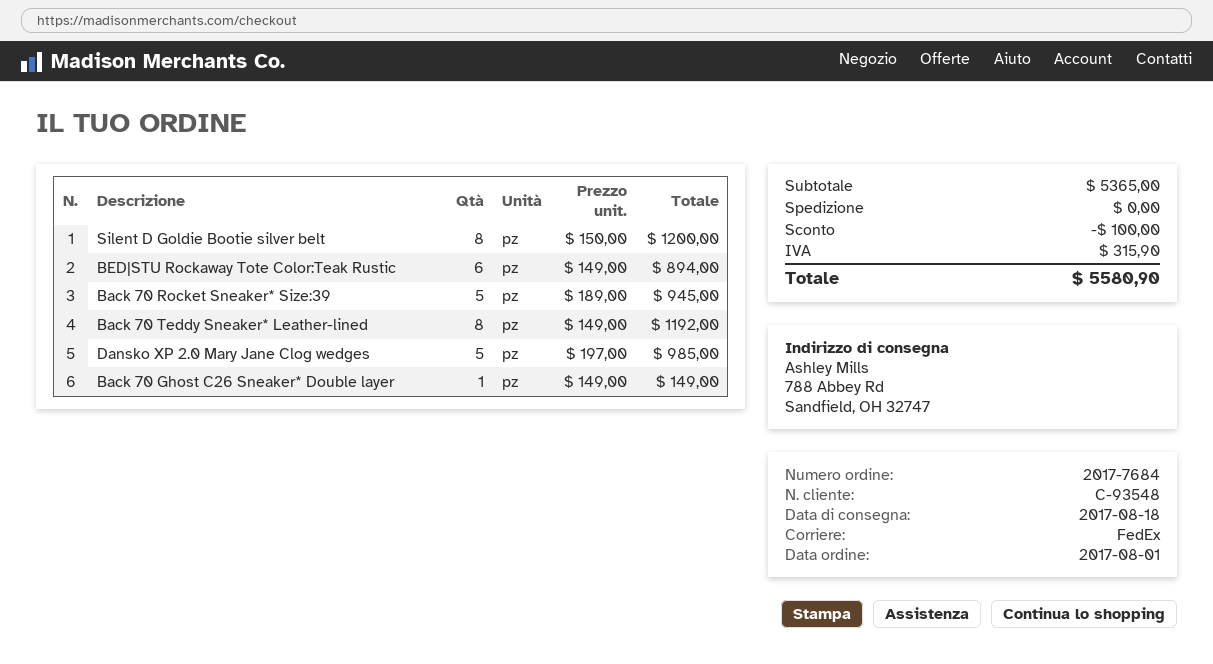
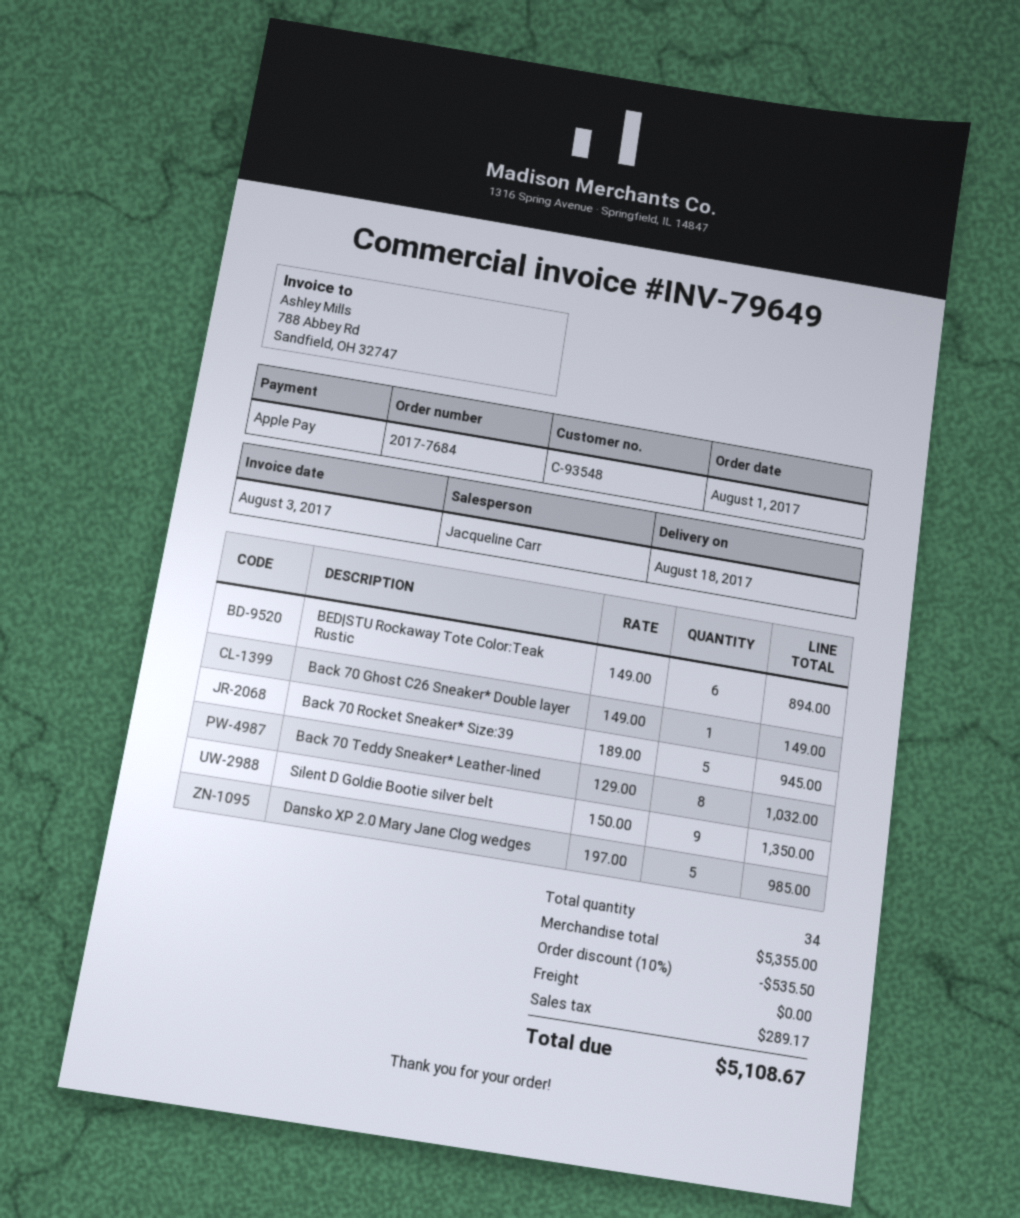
Silent D Goldie Bootie silver belt: 8 x 150.00 = 1200.00 -> 9 x 150.00 = 1350.00
Back 70 Teddy Sneaker* Leather-lined: 8 x 149.00 = 1192.00 -> 8 x 129.00 = 1032.00
subtotal: 5365.00 -> 5355.00
discount: 100.00 -> 535.50
tax: 315.90 -> 289.17
total: 5580.90 -> 5108.67

